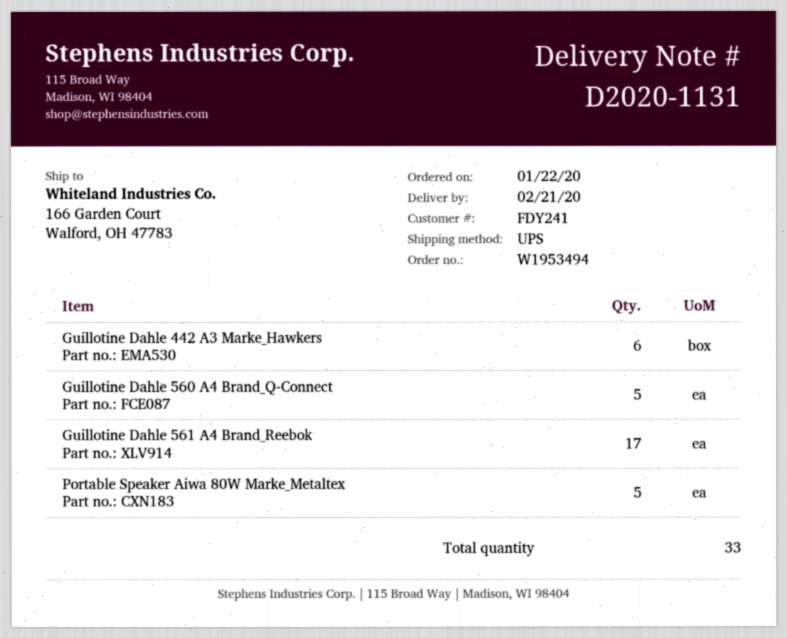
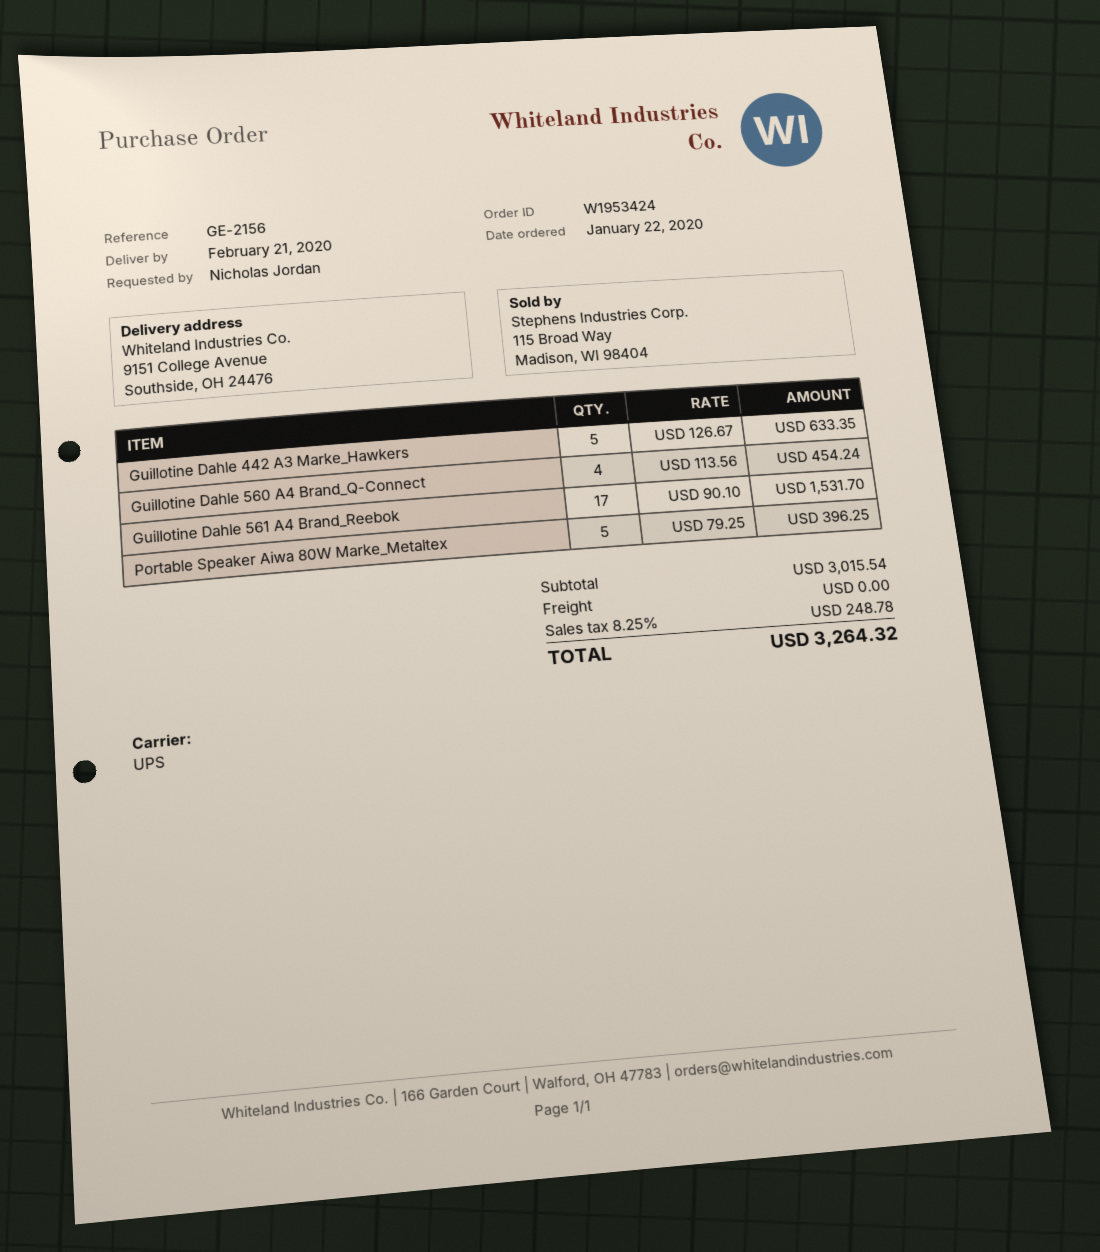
order number: W1953494 -> W1953424
ship to: 166 Garden Court, Walford, OH 47783 -> 9151 College Avenue, Southside, OH 24476
Guillotine Dahle 442 A3 Marke_Hawkers: 6 -> 5
Guillotine Dahle 560 A4 Brand_Q-Connect: 5 -> 4

